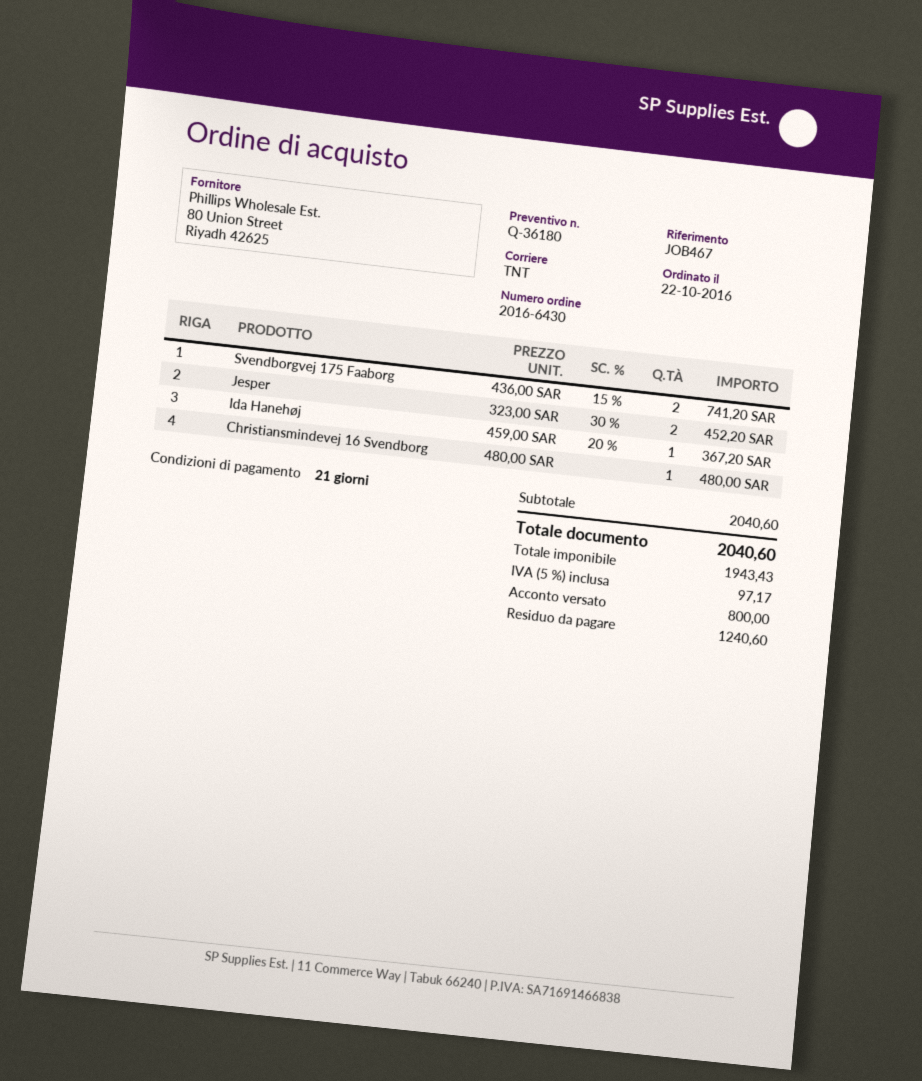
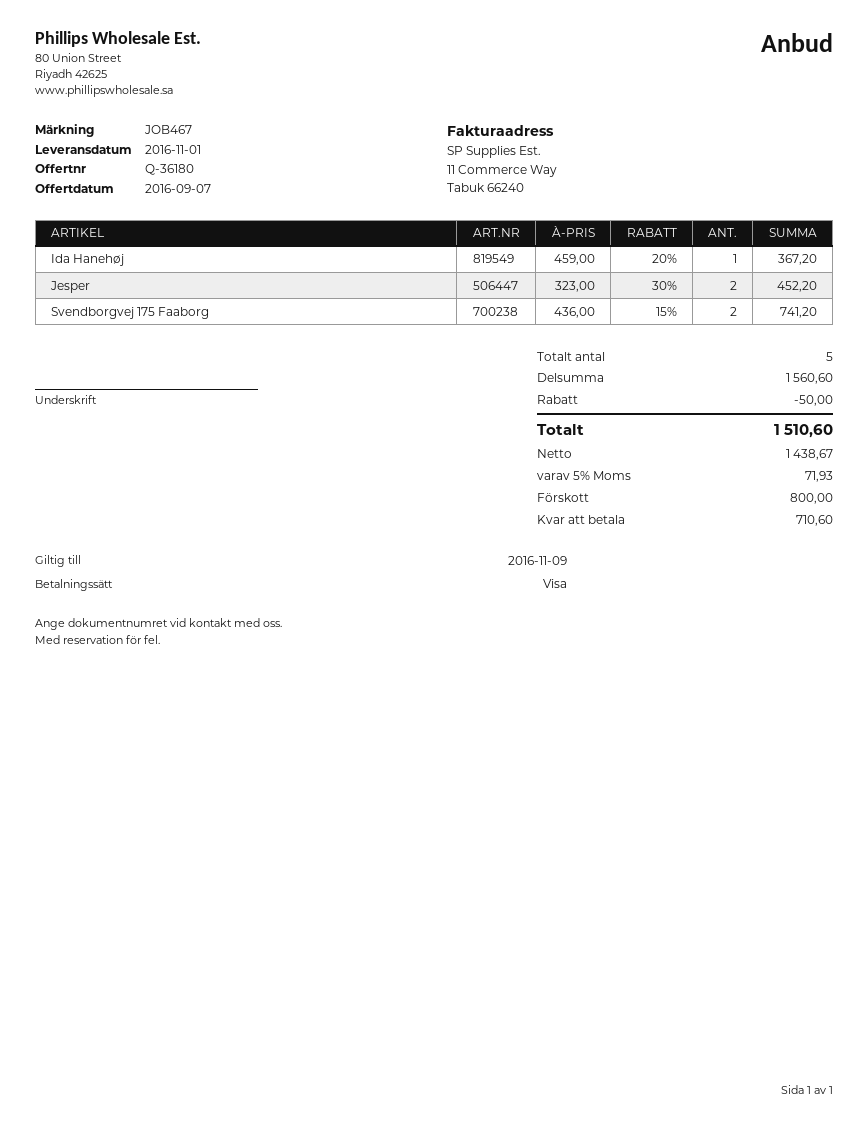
Christiansmindevej 16 Svendborg: 1 x 480.00 = 480.00 -> none
subtotal: 2040.60 -> 1560.60
discount: none -> 50.00
net: 1943.43 -> 1438.67
tax: 5% = 97.17 -> 5% = 71.93
total: 2040.60 -> 1510.60
balance: 1240.60 -> 710.60

